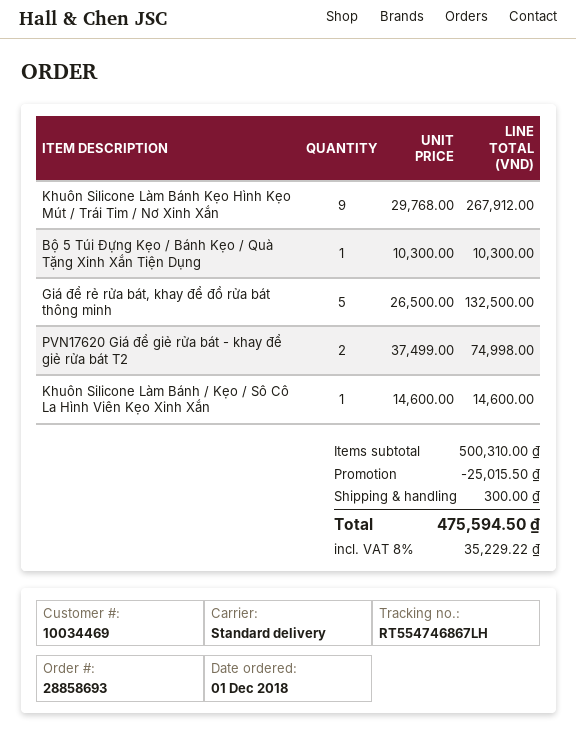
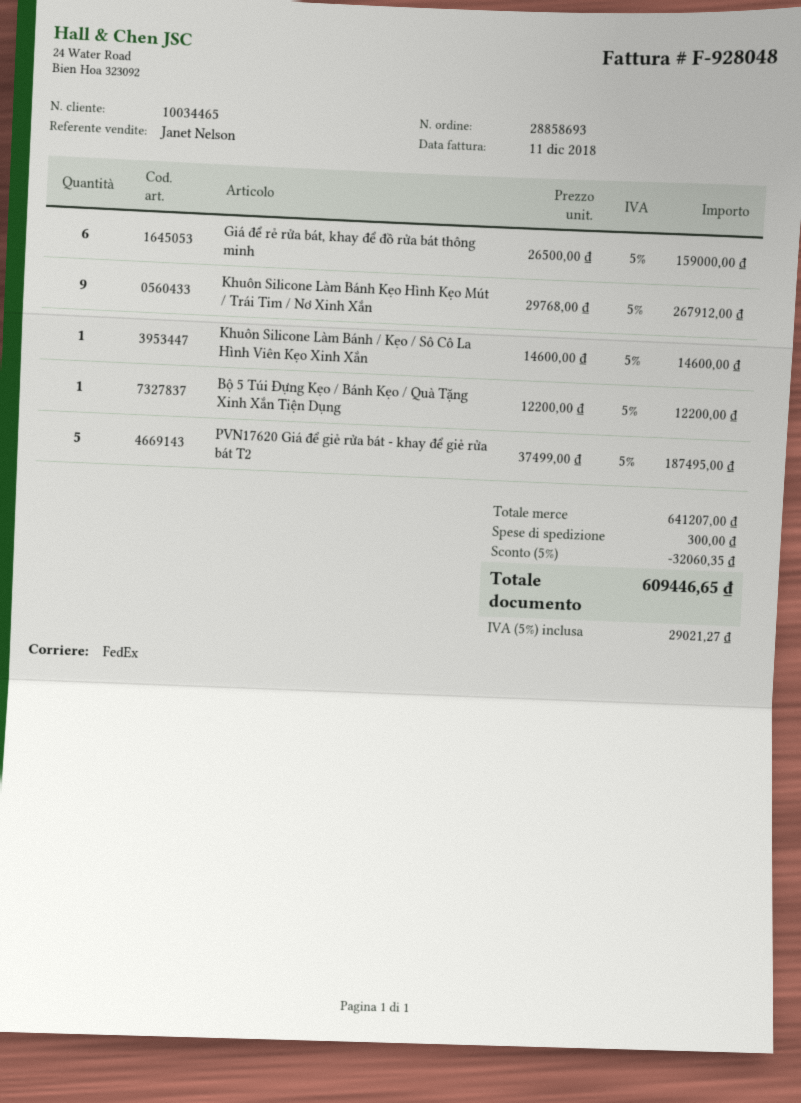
customer number: 10034469 -> 10034465
shipping method: standard -> FedEx
Bộ 5 Túi Đựng Kẹo / Bánh Kẹo / Quà Tặng Xinh Xắn Tiện Dụng: 1 x 10300.00 = 10300.00 -> 1 x 12200.00 = 12200.00
Giá để rẻ rửa bát, khay để đồ rửa bát thông minh: 5 x 26500.00 = 132500.00 -> 6 x 26500.00 = 159000.00
PVN17620 Giá để giẻ rửa bát - khay để giẻ rửa bát T2: 2 x 37499.00 = 74998.00 -> 5 x 37499.00 = 187495.00
subtotal: 500310.00 -> 641207.00
discount: 25015.50 -> 32060.35
tax: 8% = 35229.22 -> 5% = 29021.27
total: 475594.50 -> 609446.65

